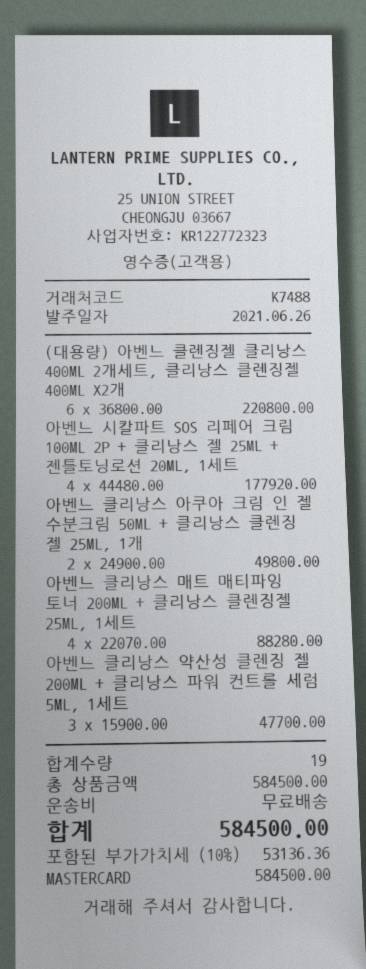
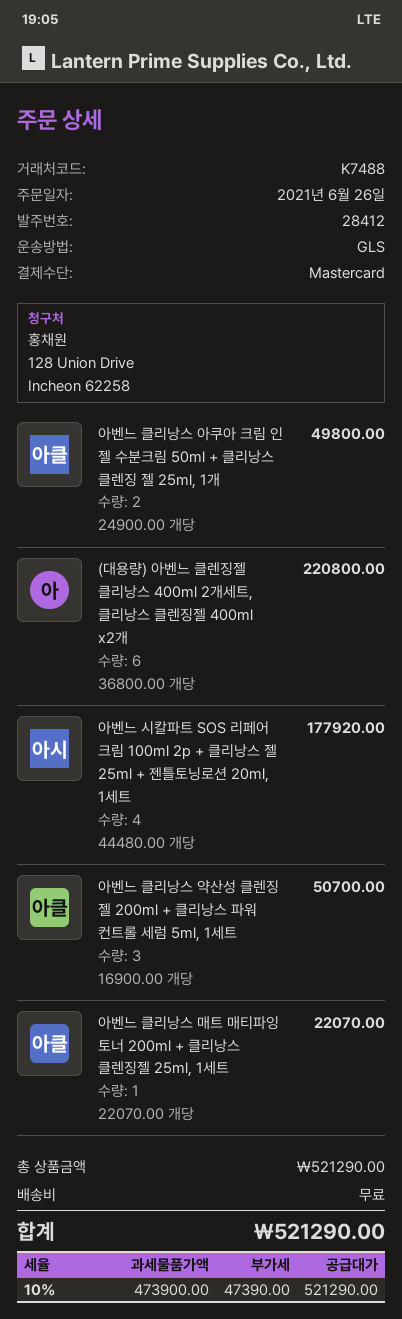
아벤느 클리낭스 매트 매티파잉 토너 200ML + 클리낭스 클렌징젤 25ML, 1세트: 4 x 22070.00 = 88280.00 -> 1 x 22070.00 = 22070.00
아벤느 클리낭스 약산성 클렌징 젤 200ML + 클리낭스 파워 컨트롤 세럼 5ML, 1세트: 3 x 15900.00 = 47700.00 -> 3 x 16900.00 = 50700.00
subtotal: 584500.00 -> 521290.00
tax: 10% = 53136.36 -> 10% = 47390.00
total: 584500.00 -> 521290.00

